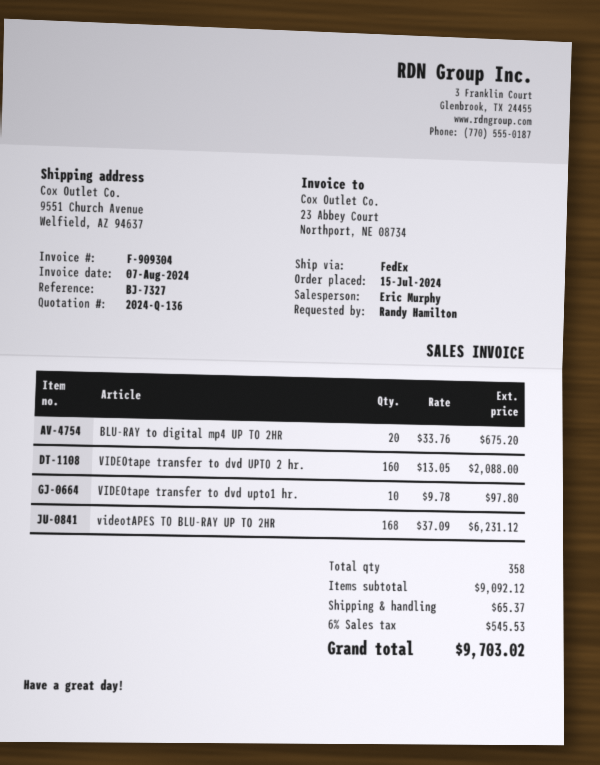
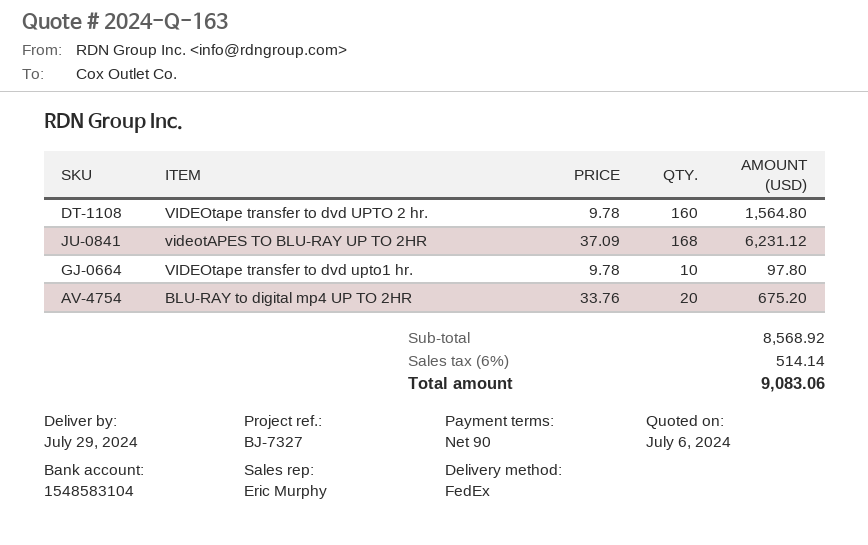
quote number: 2024-Q-136 -> 2024-Q-163
VIDEOtape transfer to dvd UPTO 2 hr.: 160 x 13.05 = 2088.00 -> 160 x 9.78 = 1564.80
subtotal: 9092.12 -> 8568.92
shipping: 65.37 -> none
tax: 6% = 545.53 -> 6% = 514.14
total: 9703.02 -> 9083.06

